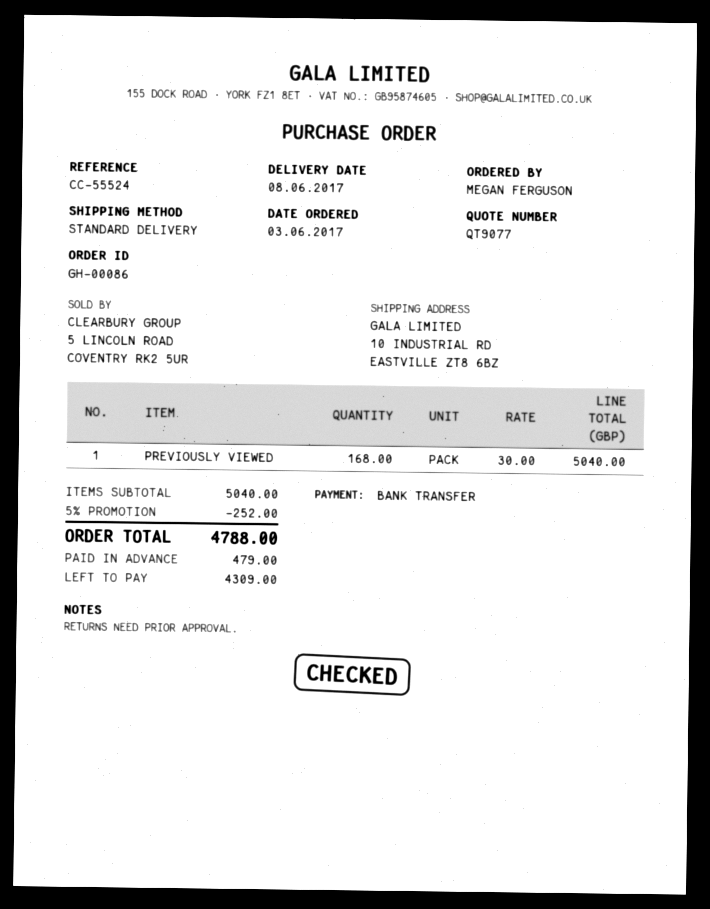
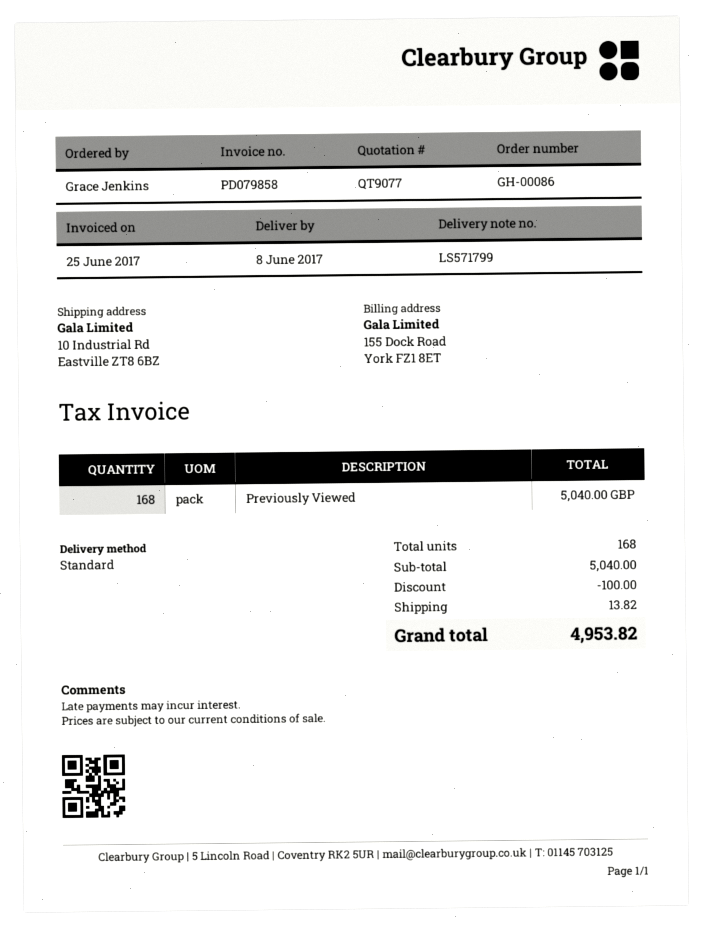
ordered by: MEGAN FERGUSON -> Grace Jenkins
discount: 252.00 -> 100.00
shipping: none -> 13.82
total: 4788.00 -> 4953.82

